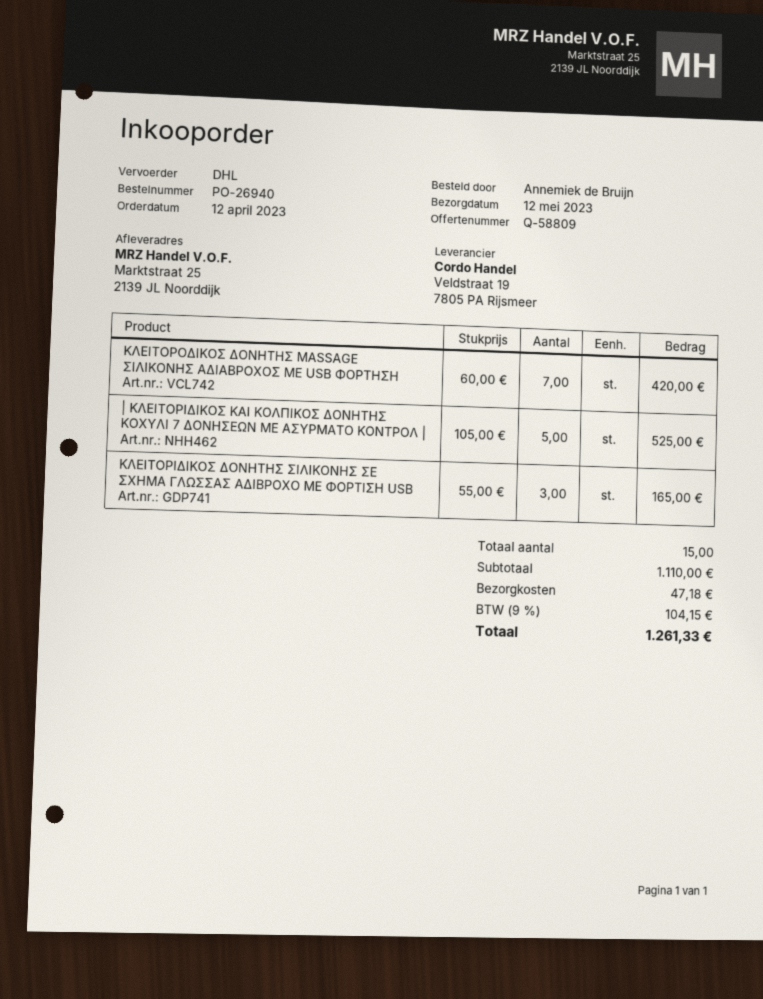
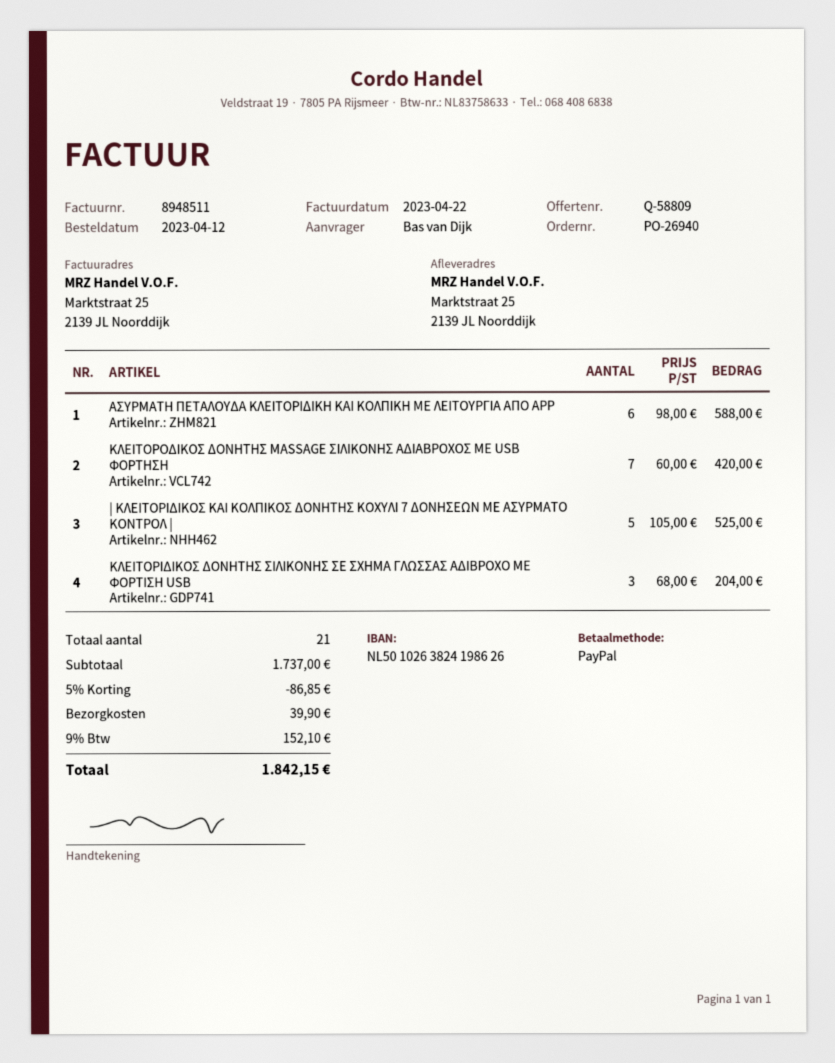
ordered by: Annemiek de Bruijn -> Bas van Dijk
ΚΛΕΙΤΟΡΙΔΙΚΟΣ ΔΟΝΗΤΗΣ ΣΙΛΙΚΟΝΗΣ ΣΕ ΣΧΗΜΑ ΓΛΩΣΣΑΣ ΑΔΙΒΡΟΧΟ ΜΕ ΦΟΡΤΙΣΗ USB: 3 x 55.00 = 165.00 -> 3 x 68.00 = 204.00
ΑΣΥΡΜΑΤΗ ΠΕΤΑΛΟΥΔΑ ΚΛΕΙΤΟΡΙΔΙΚΗ ΚΑΙ ΚΟΛΠΙΚΗ ΜΕ ΛΕΙΤΟΥΡΓΙΑ ΑΠΟ APP: none -> 6 x 98.00 = 588.00
total quantity: 15 -> 21
subtotal: 1110.00 -> 1737.00
discount: none -> 5% = 86.85
shipping: 47.18 -> 39.90
tax: 9% = 104.15 -> 9% = 152.10
total: 1261.33 -> 1842.15

